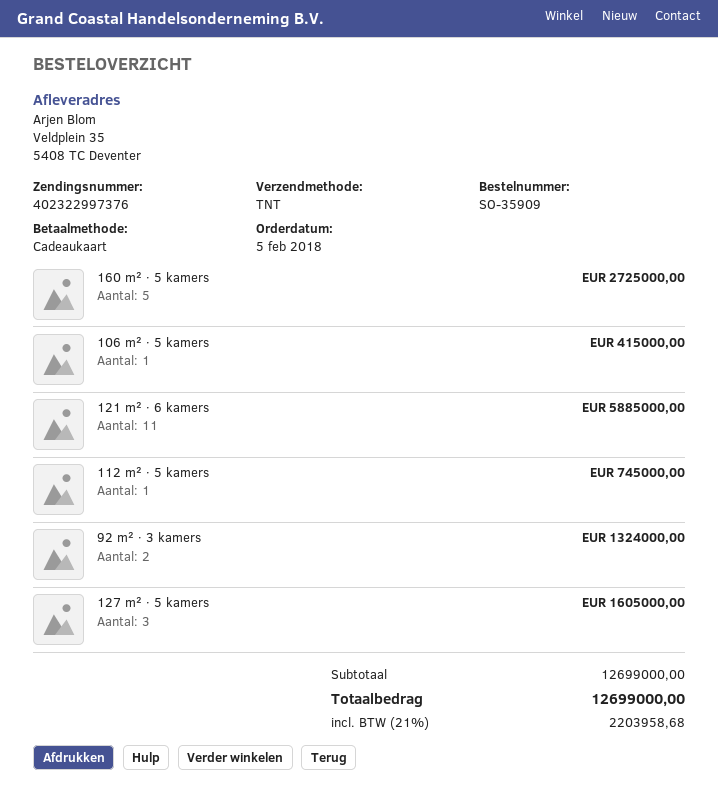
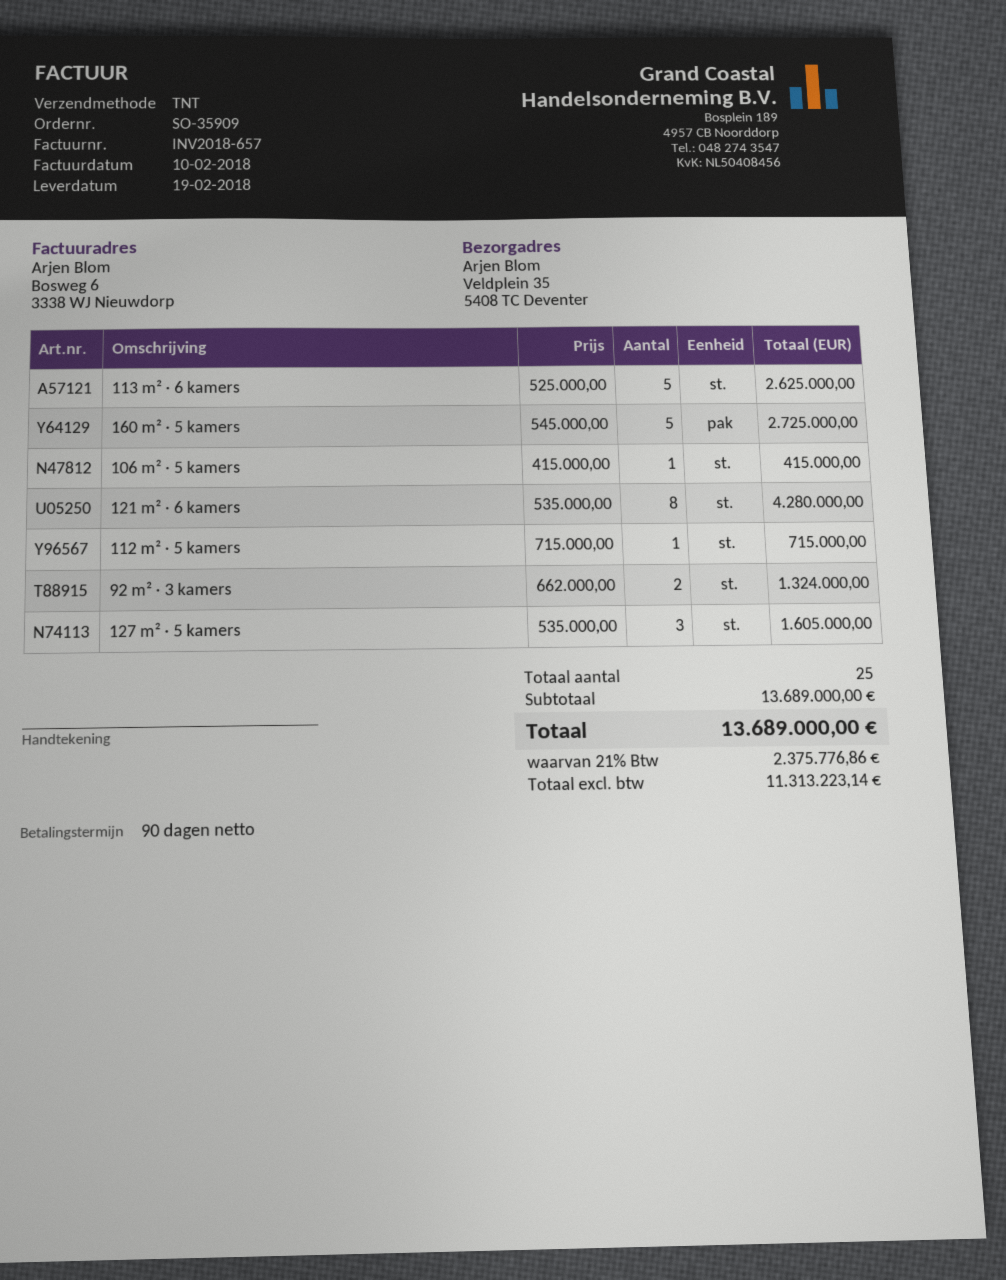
121 m² · 6 kamers: 11 for 5885000.00 -> 8 for 4280000.00
112 m² · 5 kamers: 1 for 745000.00 -> 1 for 715000.00
113 m² · 6 kamers: none -> 5 for 2625000.00
subtotal: 12699000.00 -> 13689000.00
tax: 21% = 2203958.68 -> 21% = 2375776.86
total: 12699000.00 -> 13689000.00

